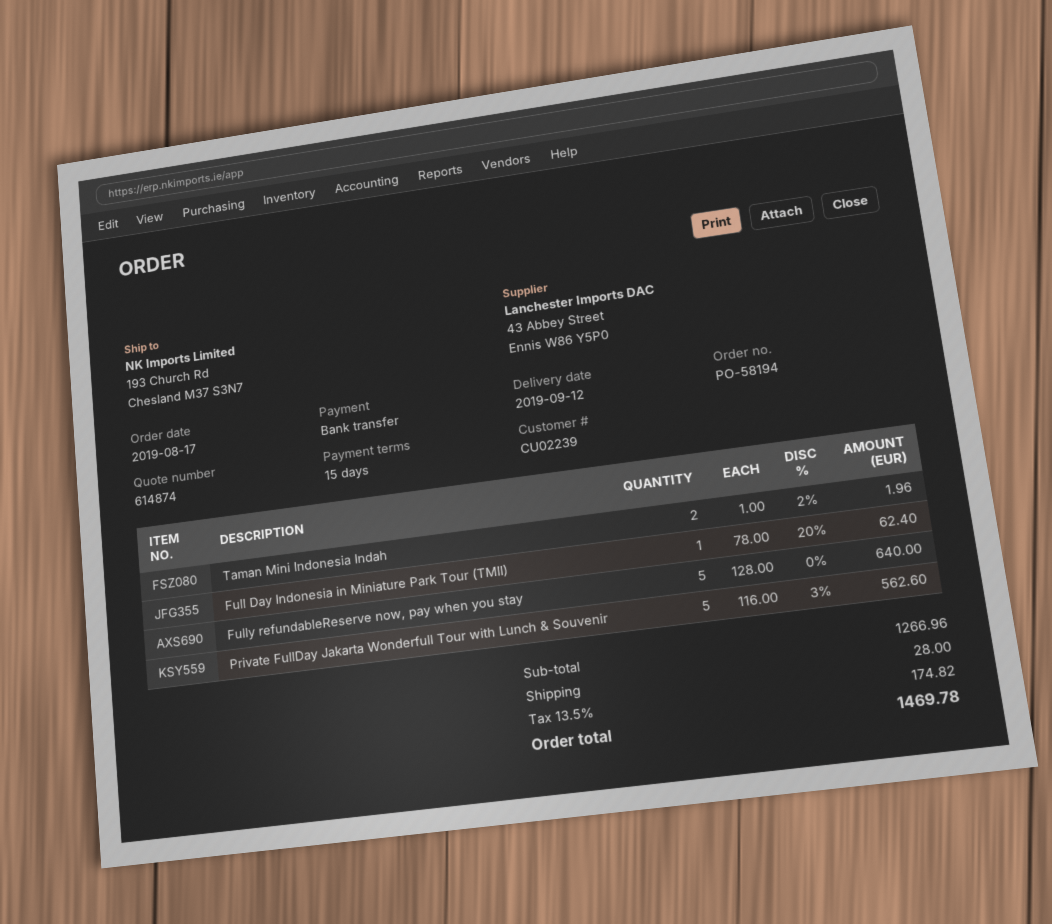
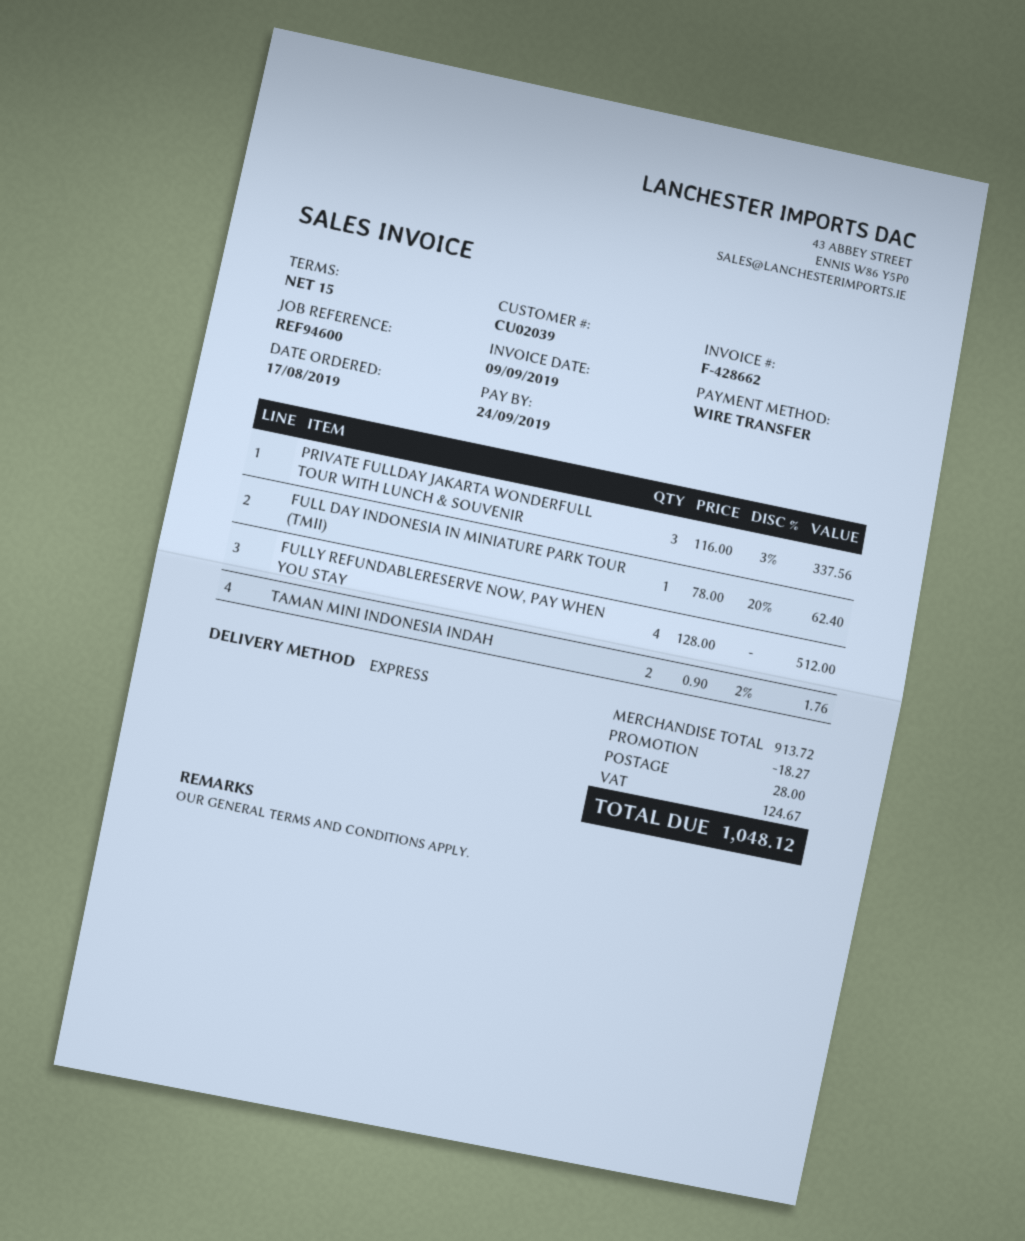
customer number: CU02239 -> CU02039
Taman Mini Indonesia Indah: 2 x 1.00 - 2% = 1.96 -> 2 x 0.90 - 2% = 1.76
Fully refundableReserve now, pay when you stay: 5 x 128.00 = 640.00 -> 4 x 128.00 = 512.00
Private FullDay Jakarta Wonderfull Tour with Lunch & Souvenir: 5 x 116.00 - 3% = 562.60 -> 3 x 116.00 - 3% = 337.56
subtotal: 1266.96 -> 913.72
discount: none -> 18.27
tax: 174.82 -> 124.67
total: 1469.78 -> 1048.12

